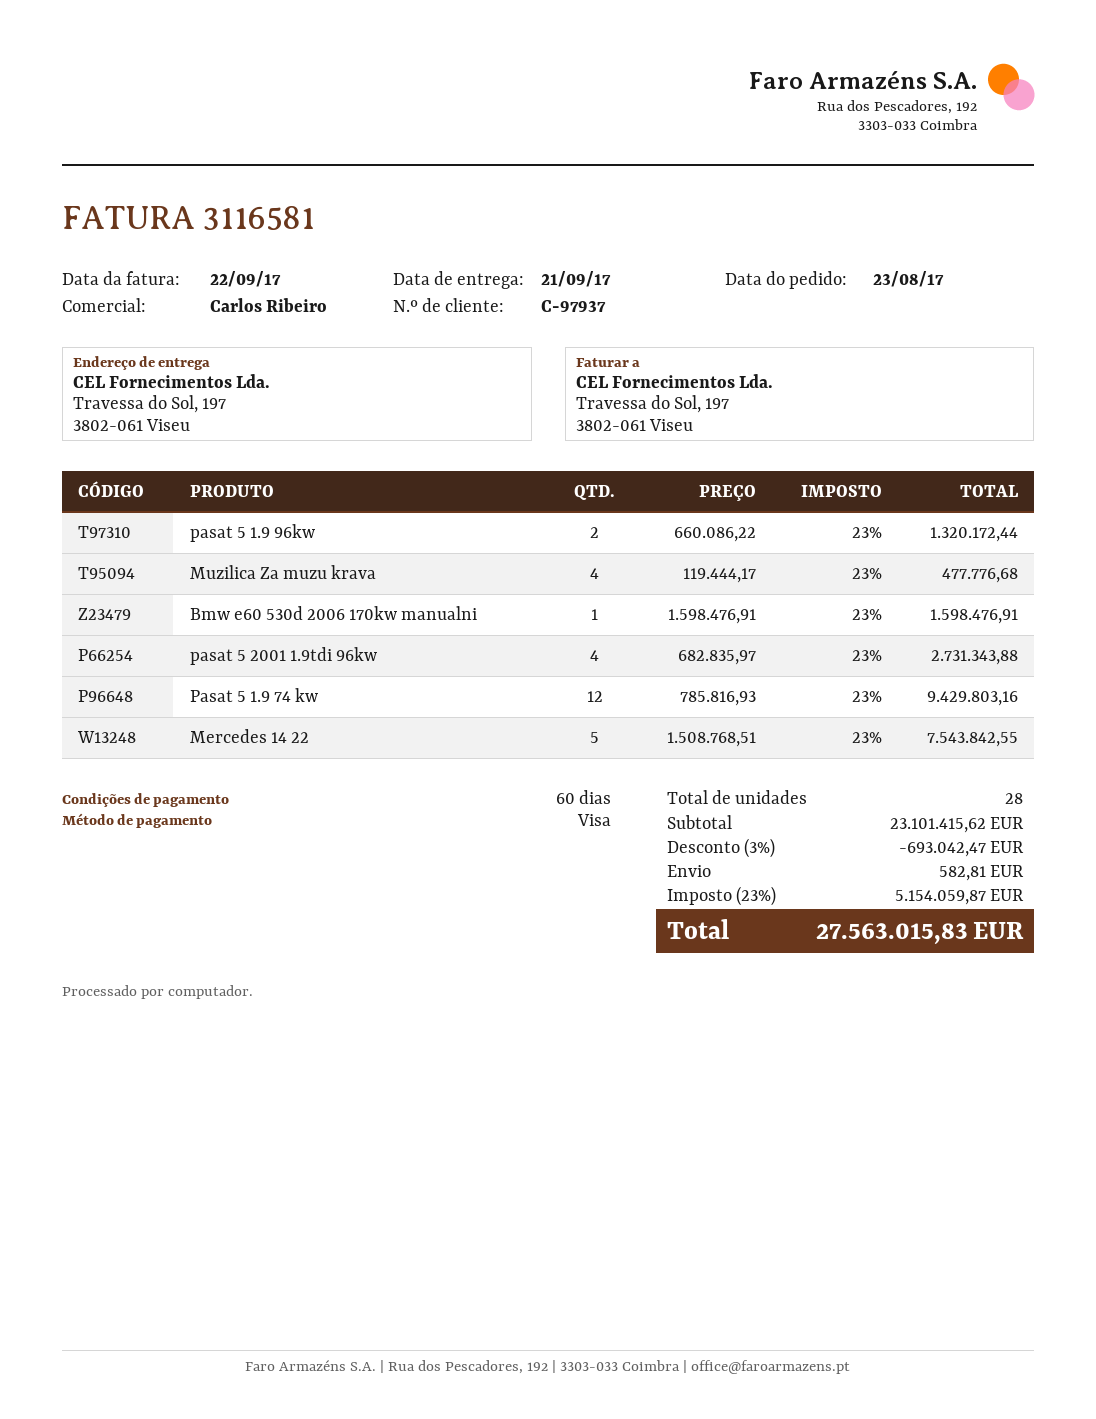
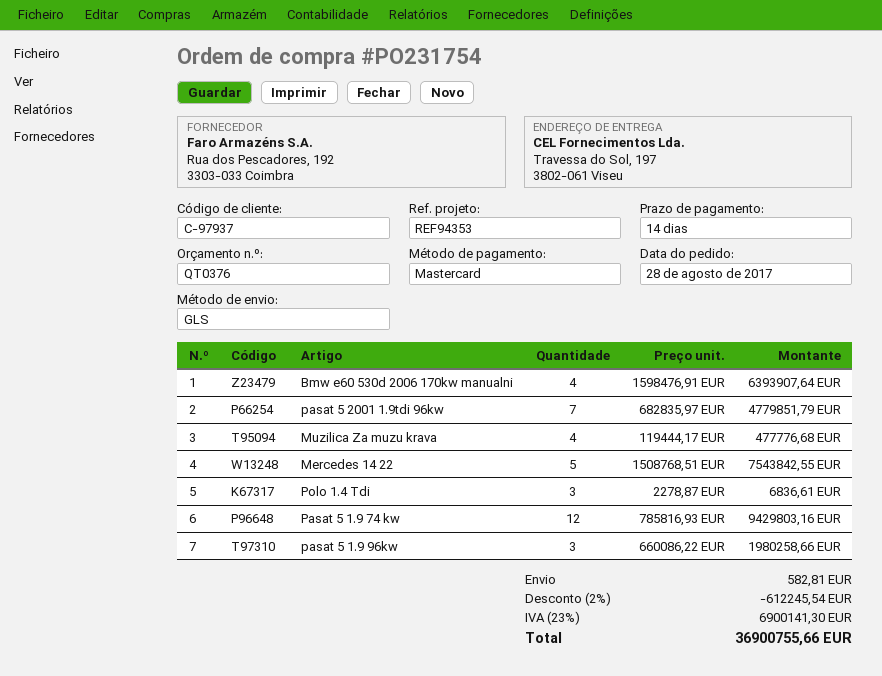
order date: 2017-08-23 -> 2017-08-28
payment terms: 60 days -> 14 days
payment method: Visa -> Mastercard
pasat 5 1.9 96kw: 2 x 660086.22 = 1320172.44 -> 3 x 660086.22 = 1980258.66
Bmw e60 530d 2006 170kw manualni: 1 x 1598476.91 = 1598476.91 -> 4 x 1598476.91 = 6393907.64
pasat 5 2001 1.9tdi 96kw: 4 x 682835.97 = 2731343.88 -> 7 x 682835.97 = 4779851.79
Polo 1.4 Tdi: none -> 3 x 2278.87 = 6836.61
discount: 3% = 693042.47 -> 2% = 612245.54
tax: 23% = 5154059.87 -> 23% = 6900141.30
total: 27563015.83 -> 36900755.66

